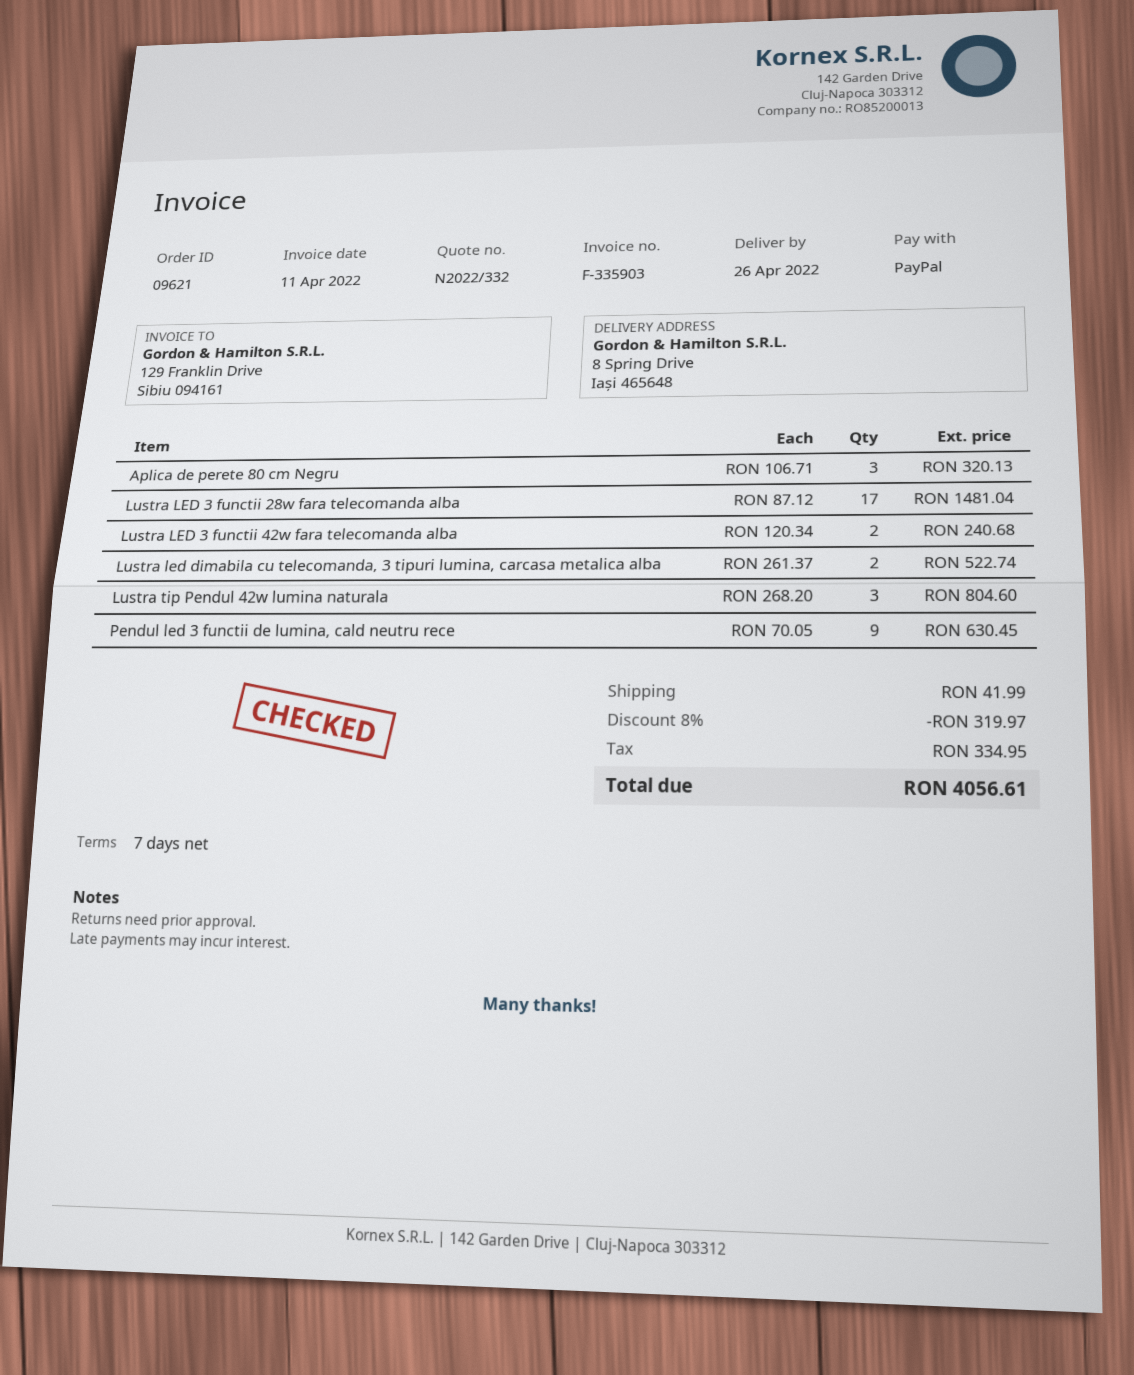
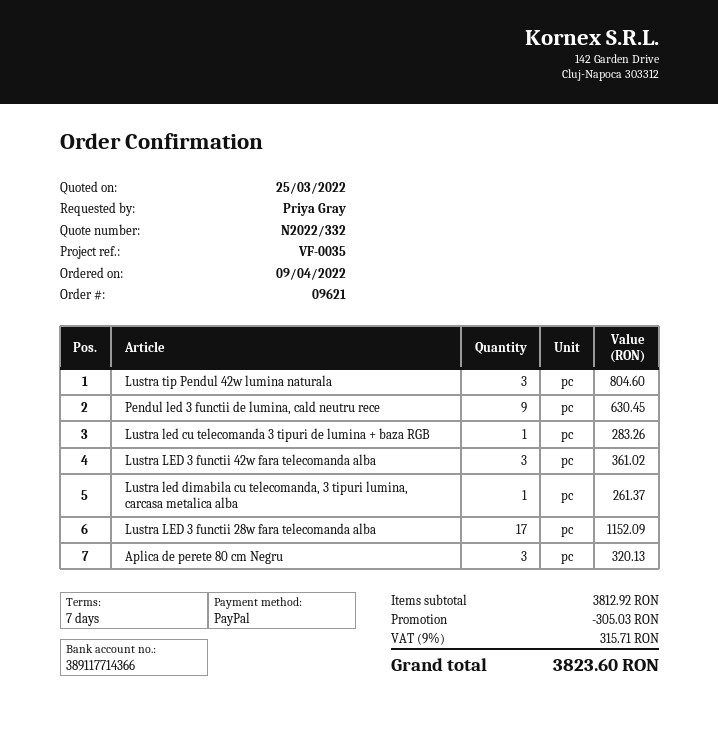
Lustra LED 3 functii 28w fara telecomanda alba: 17 for 1481.04 -> 17 for 1152.09
Lustra LED 3 functii 42w fara telecomanda alba: 2 for 240.68 -> 3 for 361.02
Lustra led dimabila cu telecomanda, 3 tipuri lumina, carcasa metalica alba: 2 for 522.74 -> 1 for 261.37
Lustra led cu telecomanda 3 tipuri de lumina + baza RGB: none -> 1 for 283.26
discount: 319.97 -> 305.03
shipping: 41.99 -> none
tax: 334.95 -> 315.71
total: 4056.61 -> 3823.60

